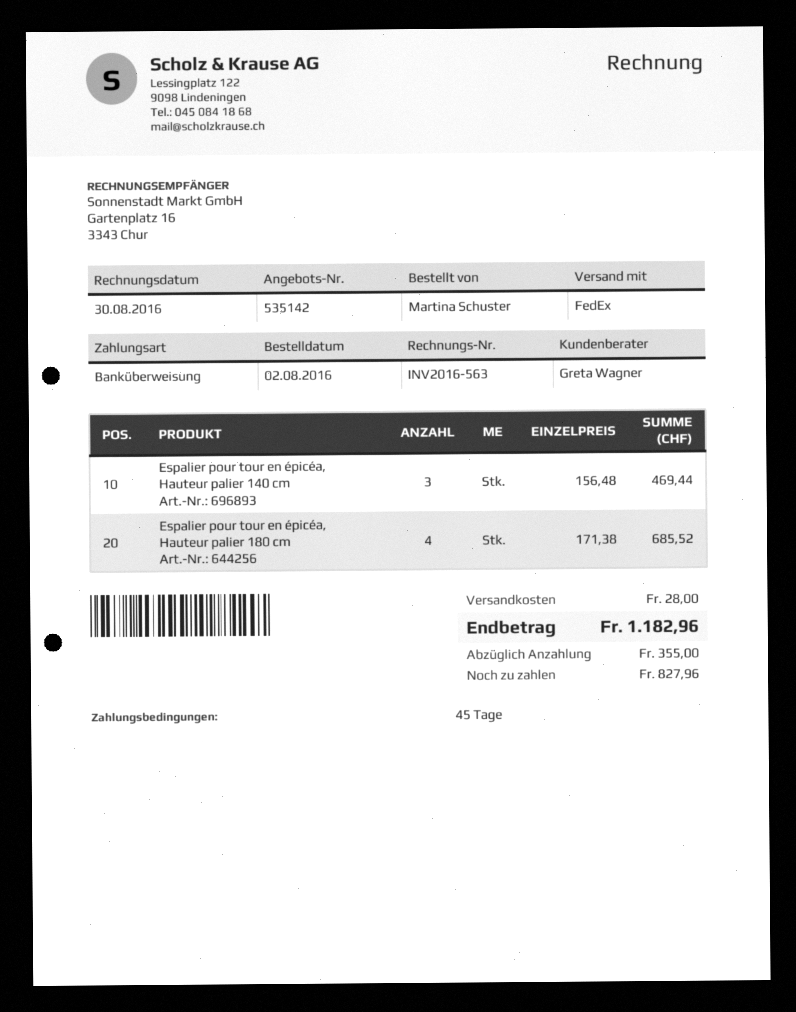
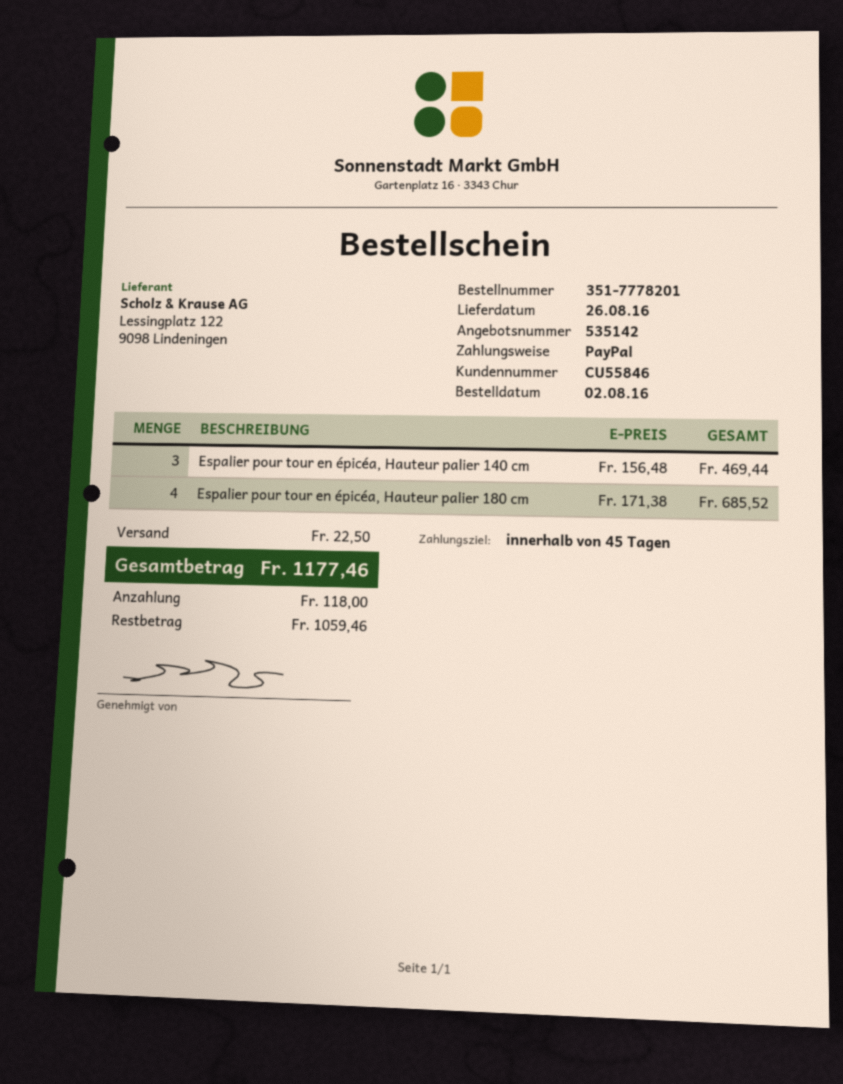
payment method: bank transfer -> PayPal
shipping: 28.00 -> 22.50
total: 1182.96 -> 1177.46
deposit: 355.00 -> 118.00
balance: 827.96 -> 1059.46

